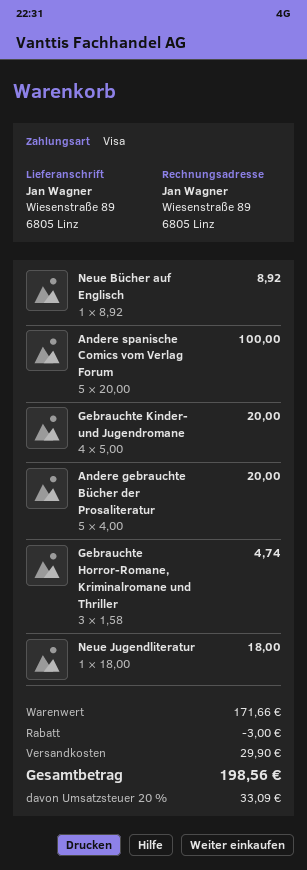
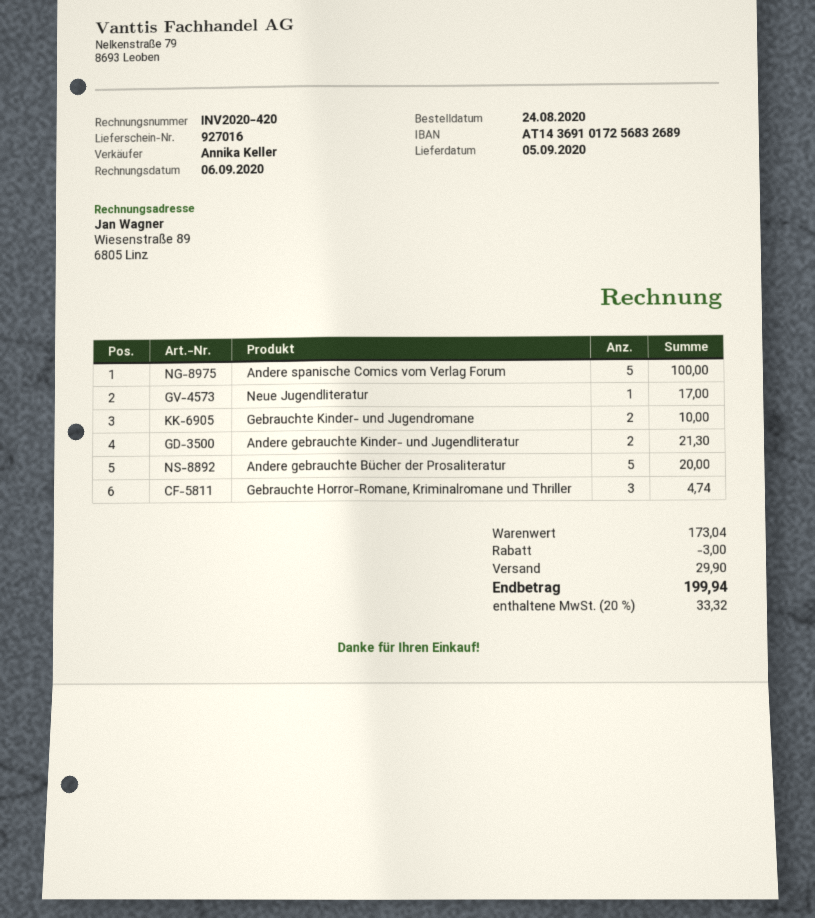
Neue Bücher auf Englisch: 1 for 8.92 -> none
Gebrauchte Kinder- und Jugendromane: 4 for 20.00 -> 2 for 10.00
Neue Jugendliteratur: 1 for 18.00 -> 1 for 17.00
Andere gebrauchte Kinder- und Jugendliteratur: none -> 2 for 21.30
subtotal: 171.66 -> 173.04
tax: 20% = 33.09 -> 20% = 33.32
total: 198.56 -> 199.94

